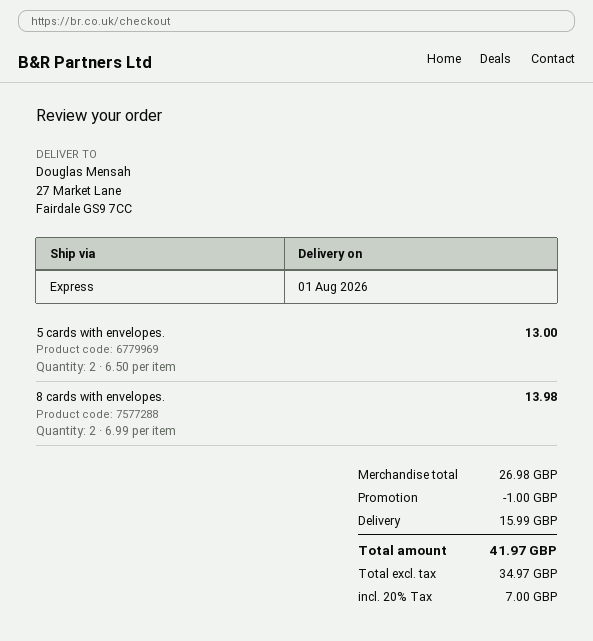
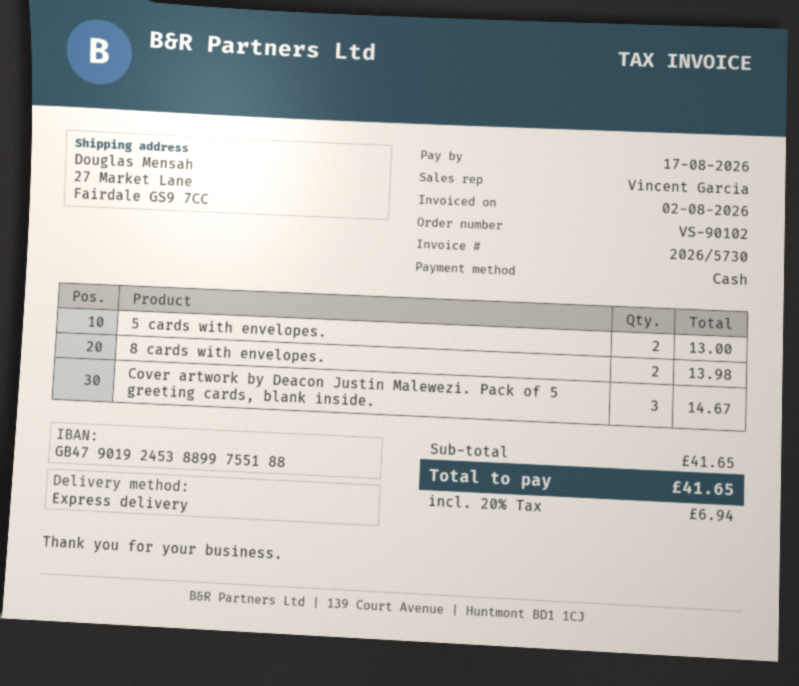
Cover artwork by Deacon Justin Malewezi. Pack of 5 greeting cards, blank inside.: none -> 3 for 14.67
subtotal: 26.98 -> 41.65
discount: 1.00 -> none
shipping: 15.99 -> none
tax: 20% = 7.00 -> 20% = 6.94
total: 41.97 -> 41.65

